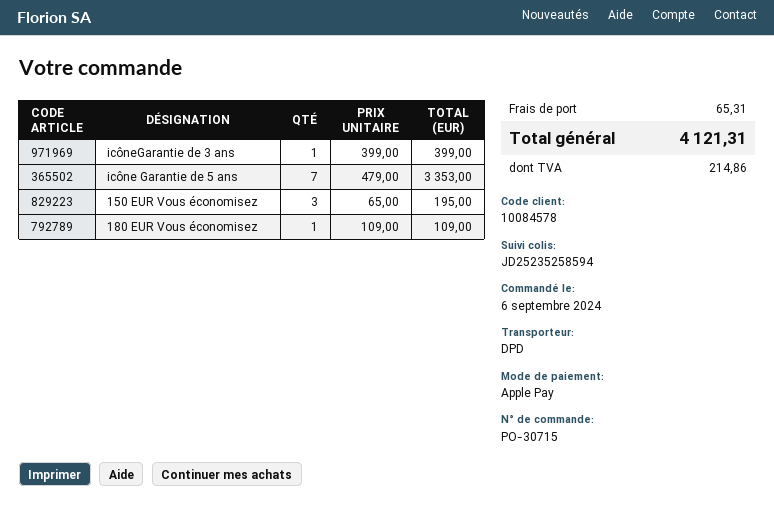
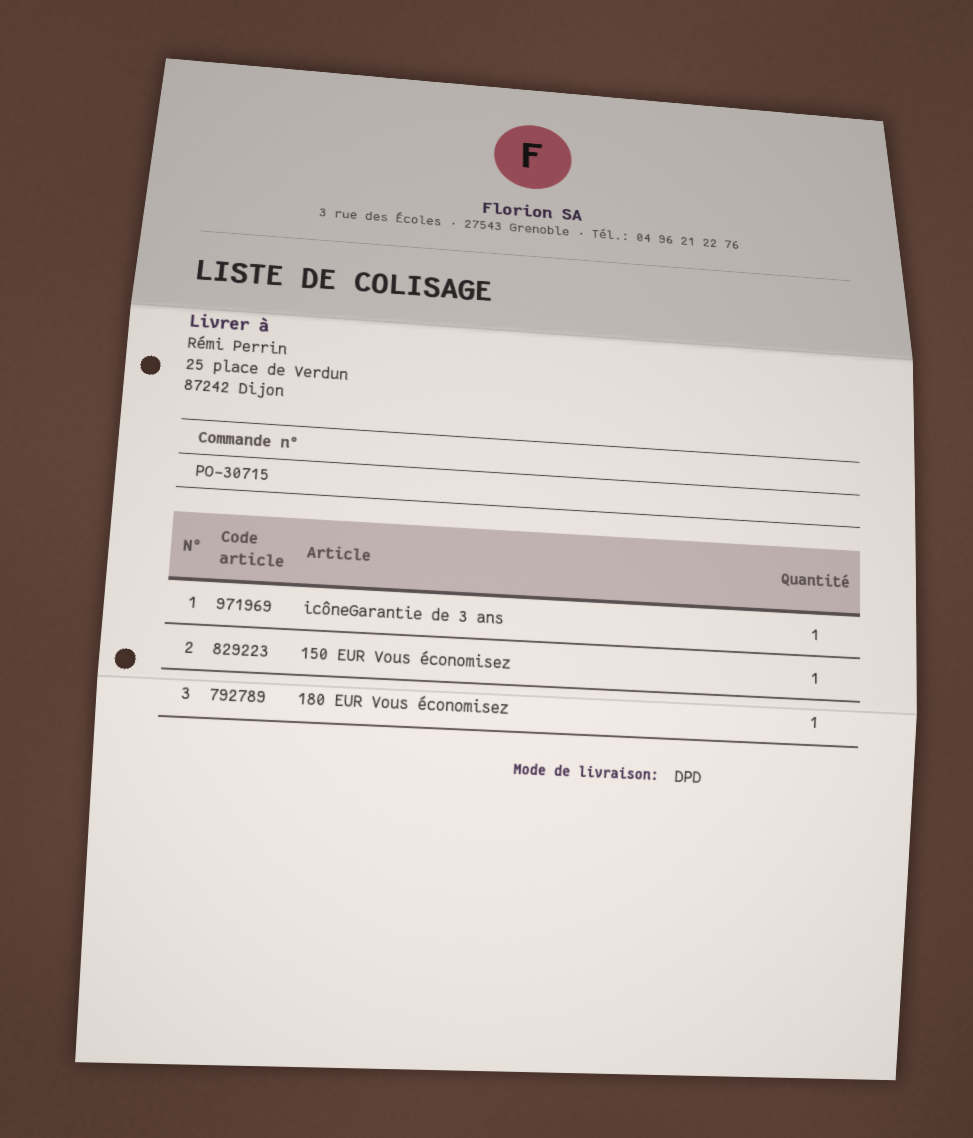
icône Garantie de 5 ans: 7 -> none
150 EUR Vous économisez: 3 -> 1

